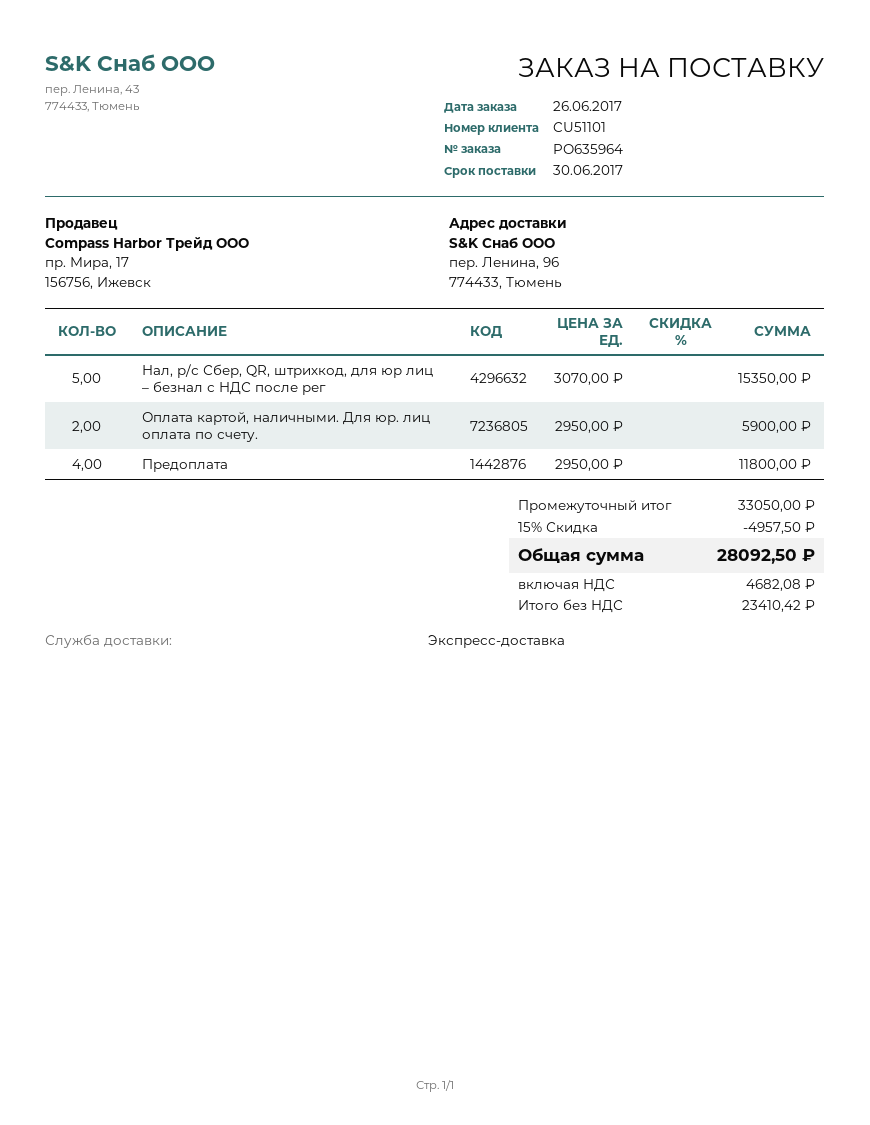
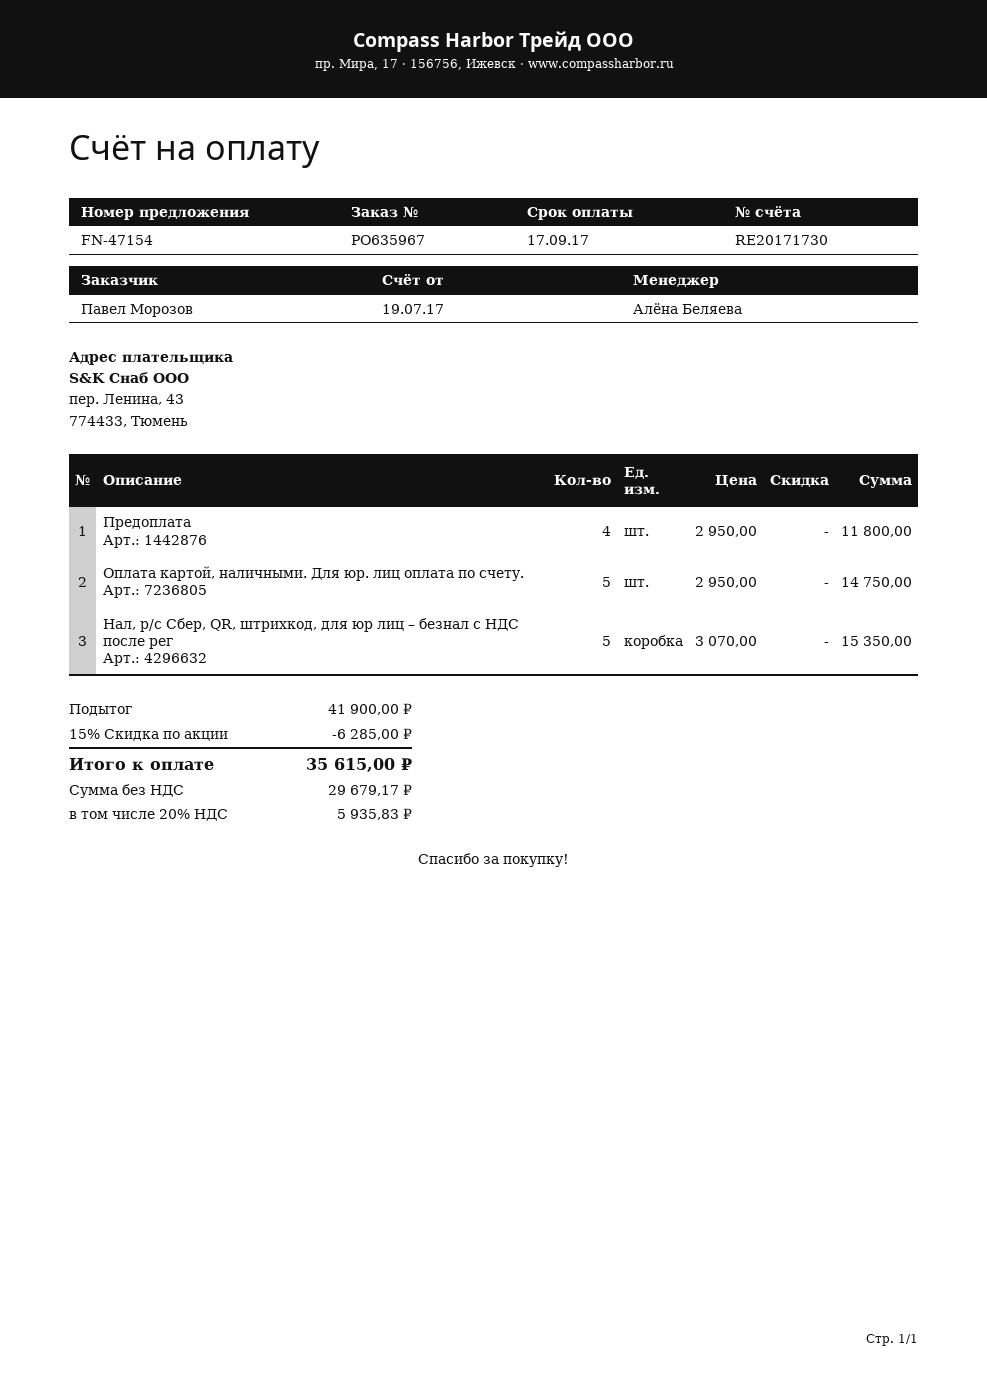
order number: PO635964 -> PO635967
Оплата картой, наличными. Для юр. лиц оплата по счету.: 2 x 2950.00 = 5900.00 -> 5 x 2950.00 = 14750.00
subtotal: 33050.00 -> 41900.00
discount: 15% = 4957.50 -> 15% = 6285.00
net: 23410.42 -> 29679.17
tax: 4682.08 -> 5935.83
total: 28092.50 -> 35615.00

